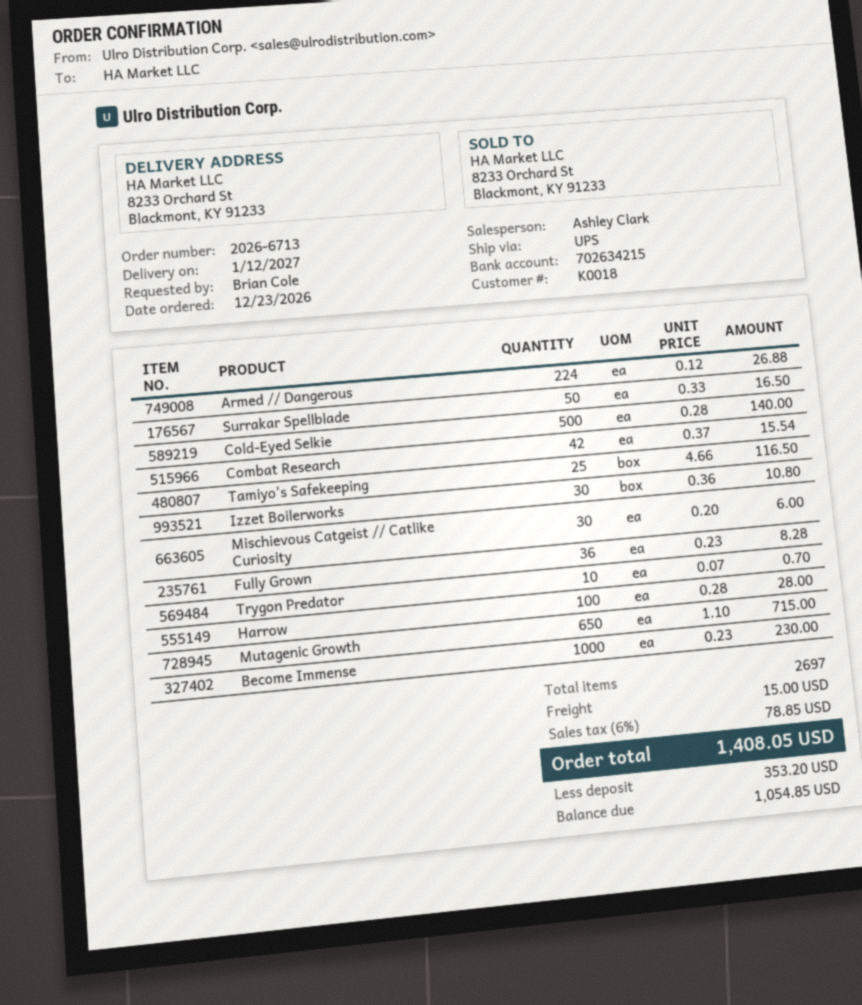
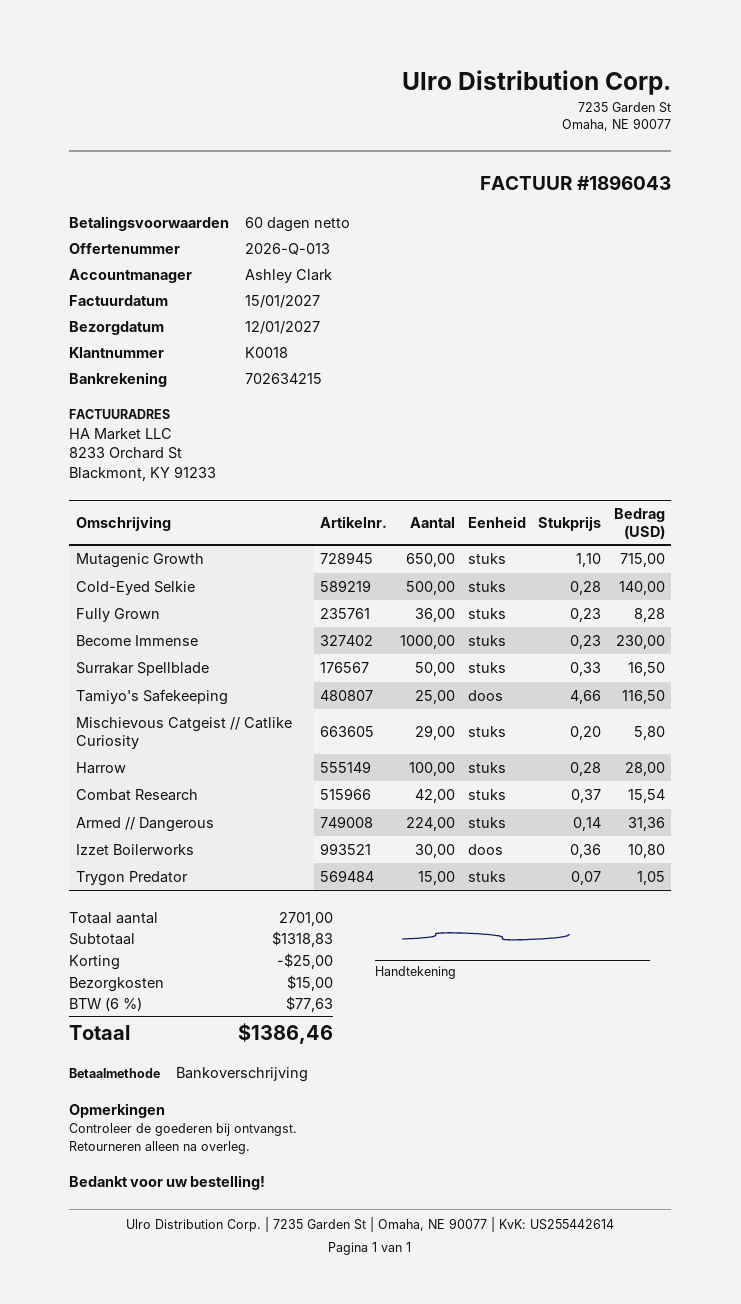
Armed // Dangerous: 224 x 0.12 = 26.88 -> 224 x 0.14 = 31.36
Mischievous Catgeist // Catlike Curiosity: 30 x 0.20 = 6.00 -> 29 x 0.20 = 5.80
Trygon Predator: 10 x 0.07 = 0.70 -> 15 x 0.07 = 1.05
total quantity: 2697 -> 2701
discount: none -> 25.00
tax: 6% = 78.85 -> 6% = 77.63
total: 1408.05 -> 1386.46

